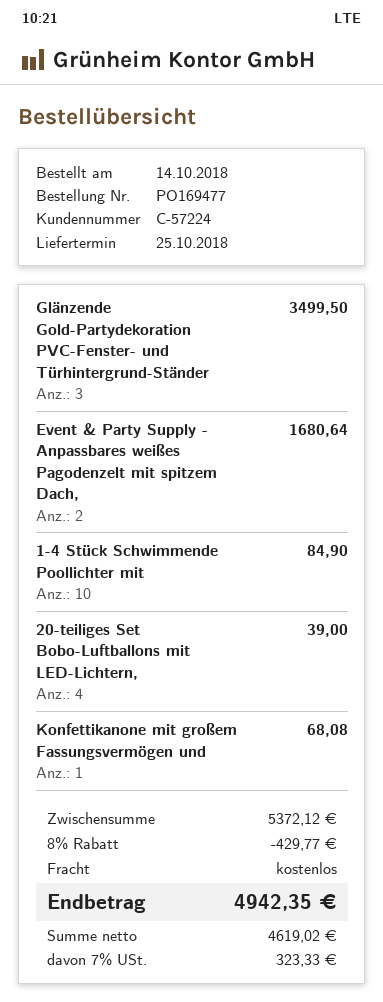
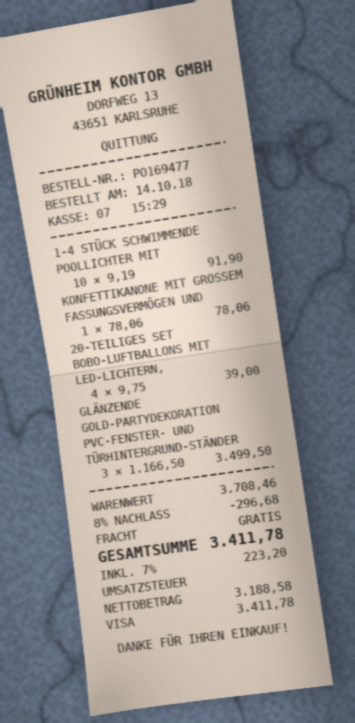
Event & Party Supply - Anpassbares weißes Pagodenzelt mit spitzem Dach,: 2 for 1680.64 -> none
1-4 Stück Schwimmende Poollichter mit: 10 for 84.90 -> 10 for 91.90
Konfettikanone mit großem Fassungsvermögen und: 1 for 68.08 -> 1 for 78.06
subtotal: 5372.12 -> 3708.46
discount: 8% = 429.77 -> 8% = 296.68
net: 4619.02 -> 3188.58
tax: 7% = 323.33 -> 7% = 223.20
total: 4942.35 -> 3411.78

